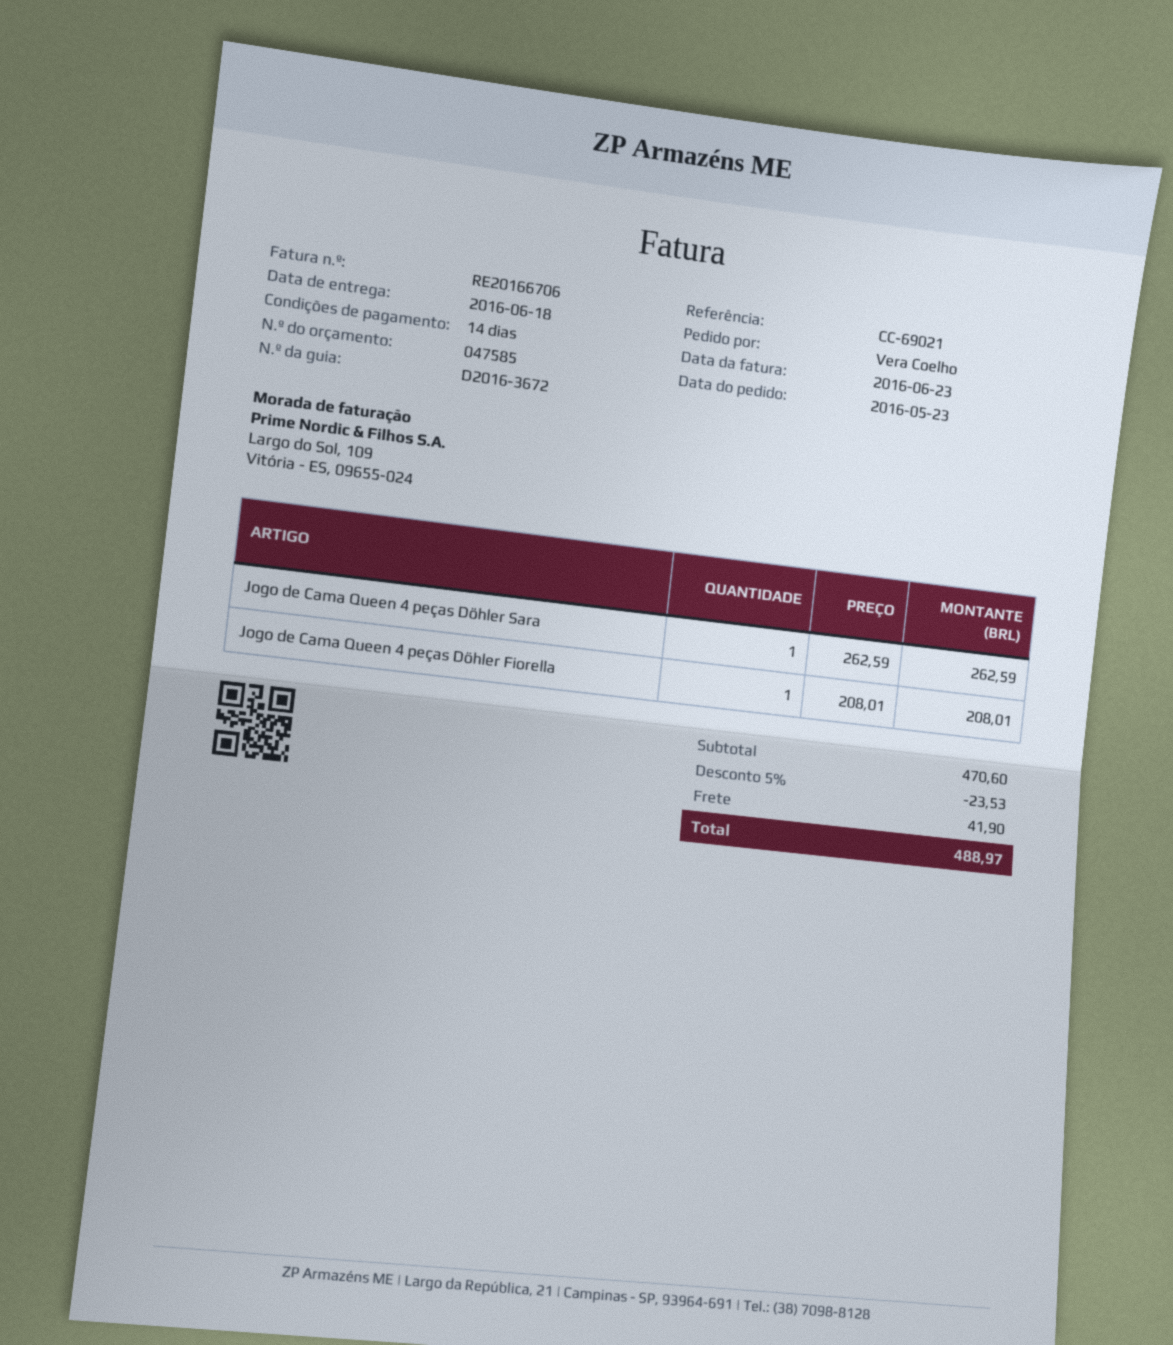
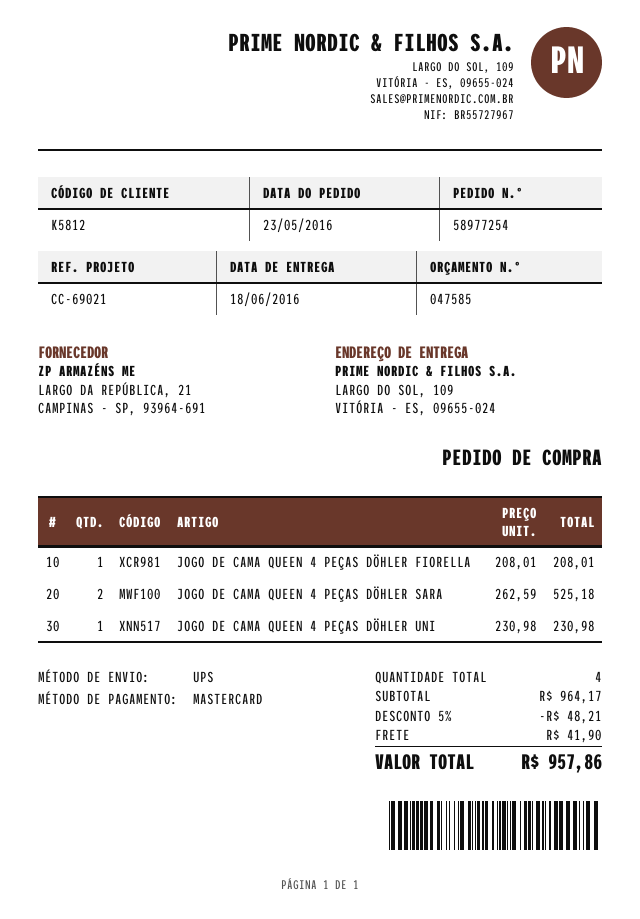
Jogo de Cama Queen 4 peças Döhler Sara: 1 x 262.59 = 262.59 -> 2 x 262.59 = 525.18
JOGO DE CAMA QUEEN 4 PEÇAS DÖHLER UNI: none -> 1 x 230.98 = 230.98
subtotal: 470.60 -> 964.17
discount: 5% = 23.53 -> 5% = 48.21
total: 488.97 -> 957.86

